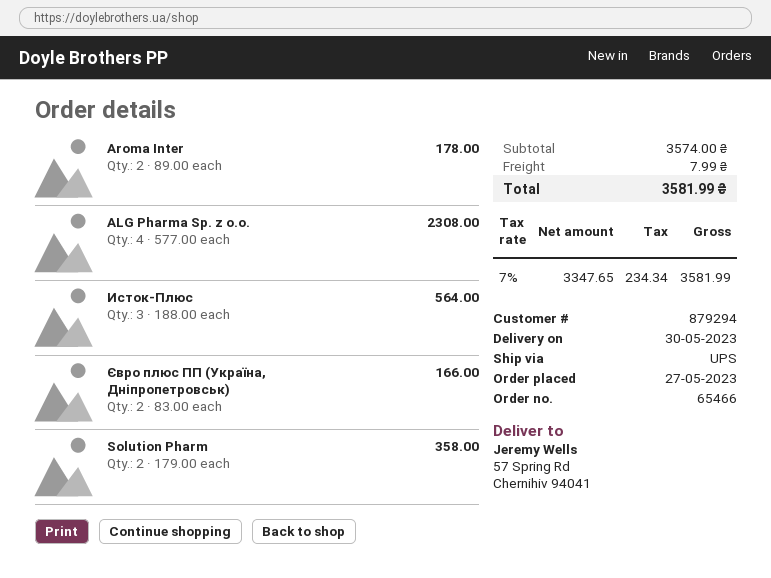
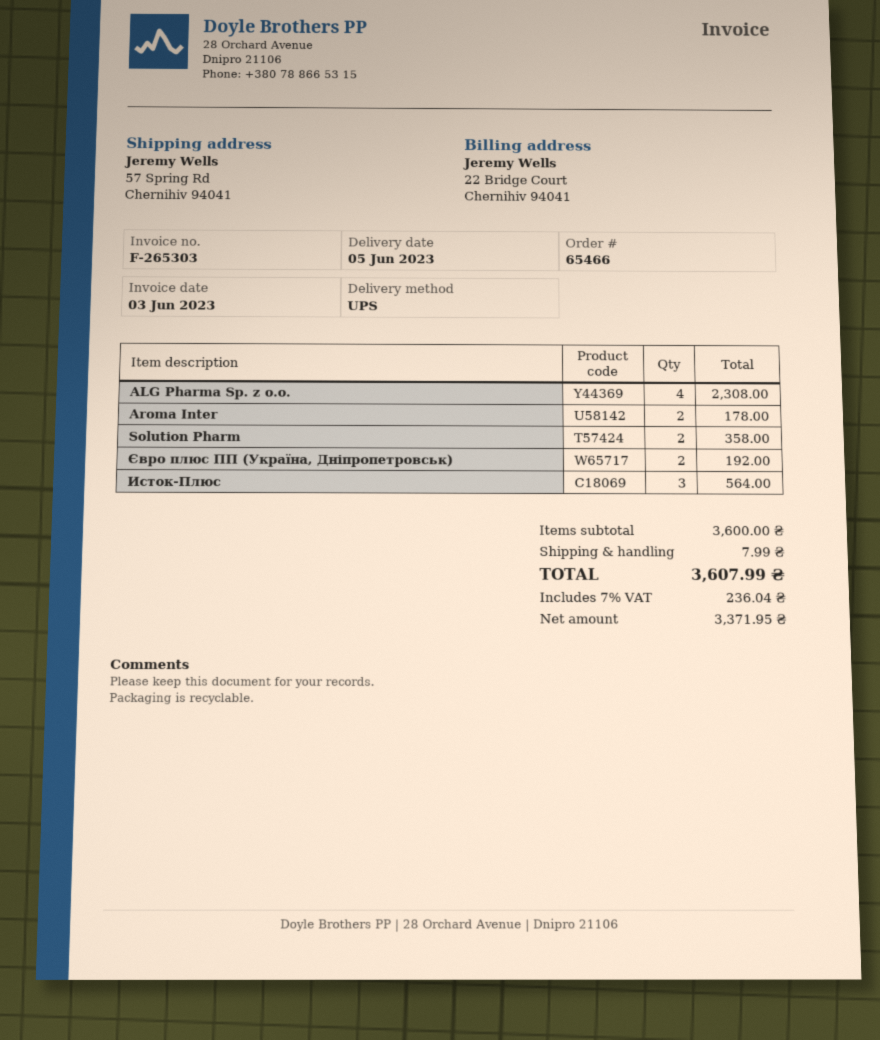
delivery date: 2023-05-30 -> 2023-06-05
Євро плюс ПП (Україна, Дніпропетровськ): 2 for 166.00 -> 2 for 192.00
subtotal: 3574.00 -> 3600.00
net: 3347.65 -> 3371.95
tax: 7% = 234.34 -> 7% = 236.04
total: 3581.99 -> 3607.99

